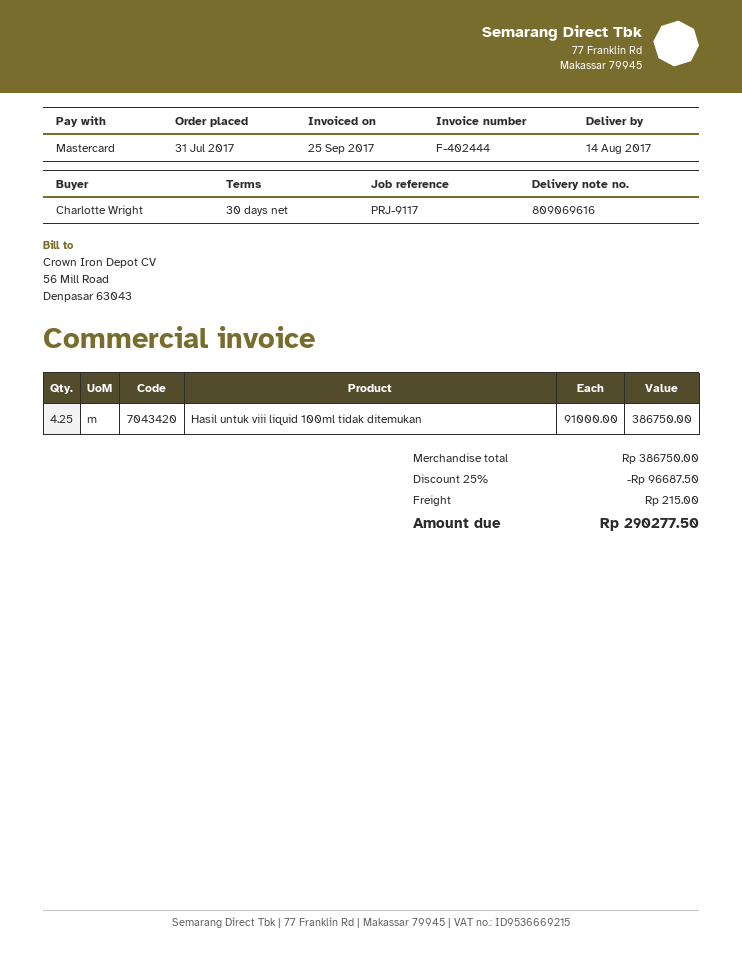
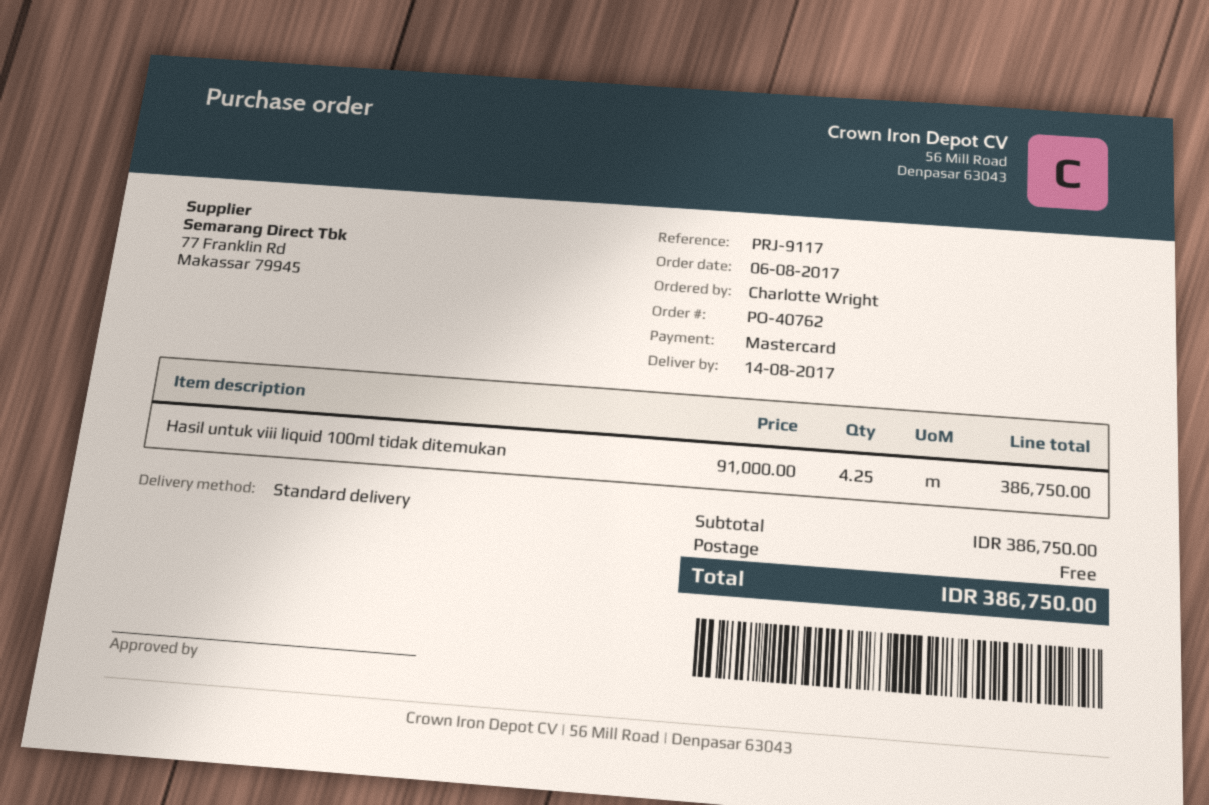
order date: 2017-07-31 -> 2017-08-06
discount: 25% = 96687.50 -> none
shipping: 215.00 -> 0.00
total: 290277.50 -> 386750.00

